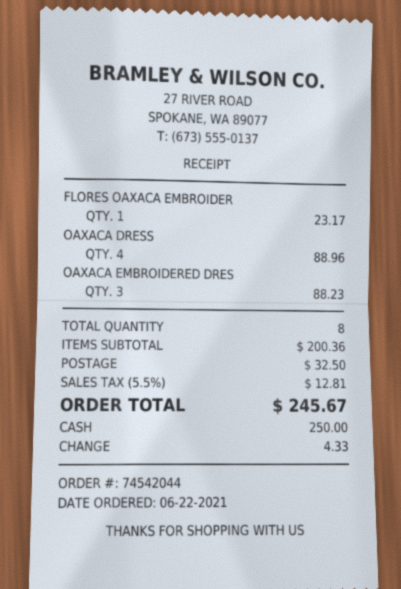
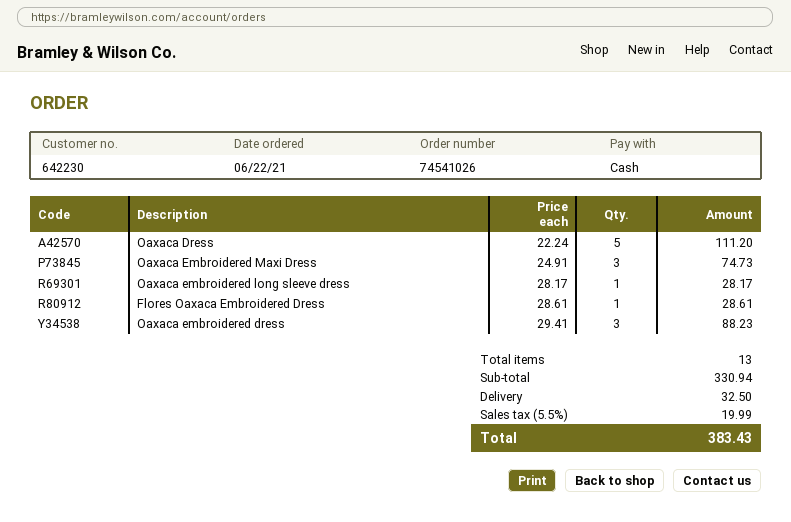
order number: 74542044 -> 74541026
FLORES OAXACA EMBROIDER: 1 for 23.17 -> 1 for 28.61
OAXACA DRESS: 4 for 88.96 -> 5 for 111.20
Oaxaca Embroidered Maxi Dress: none -> 3 for 74.73
Oaxaca embroidered long sleeve dress: none -> 1 for 28.17
total quantity: 8 -> 13
subtotal: 200.36 -> 330.94
tax: 5.5% = 12.81 -> 5.5% = 19.99
total: 245.67 -> 383.43

